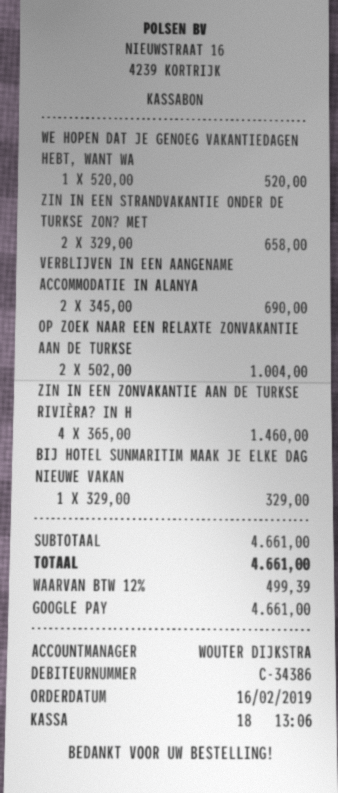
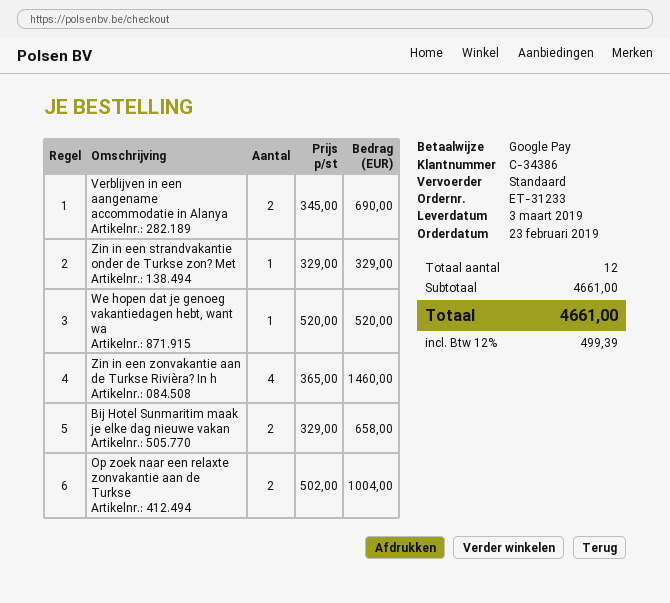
order date: 2019-02-16 -> 2019-02-23
ZIN IN EEN STRANDVAKANTIE ONDER DE TURKSE ZON? MET: 2 x 329.00 = 658.00 -> 1 x 329.00 = 329.00
BIJ HOTEL SUNMARITIM MAAK JE ELKE DAG NIEUWE VAKAN: 1 x 329.00 = 329.00 -> 2 x 329.00 = 658.00

